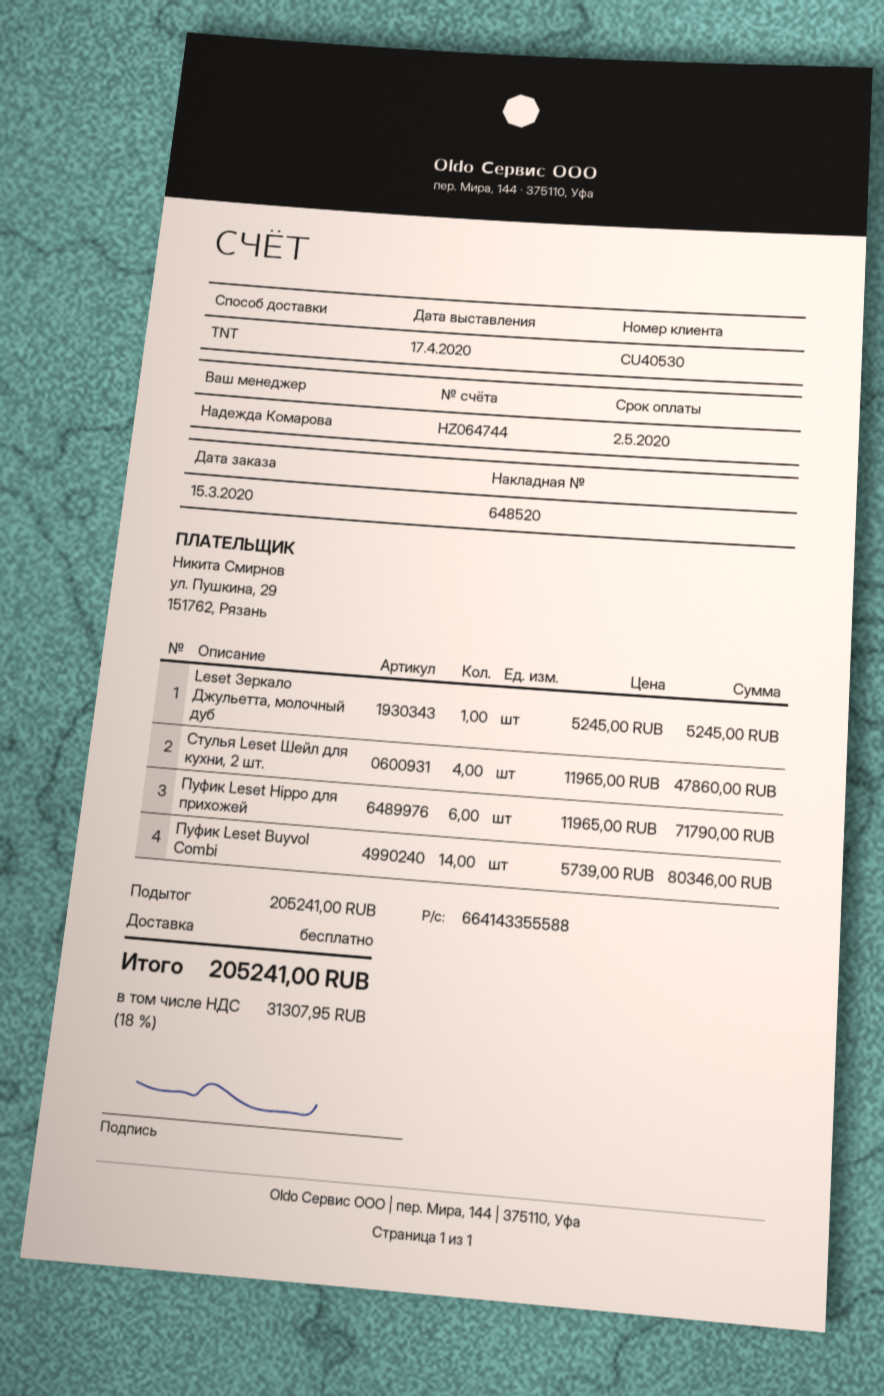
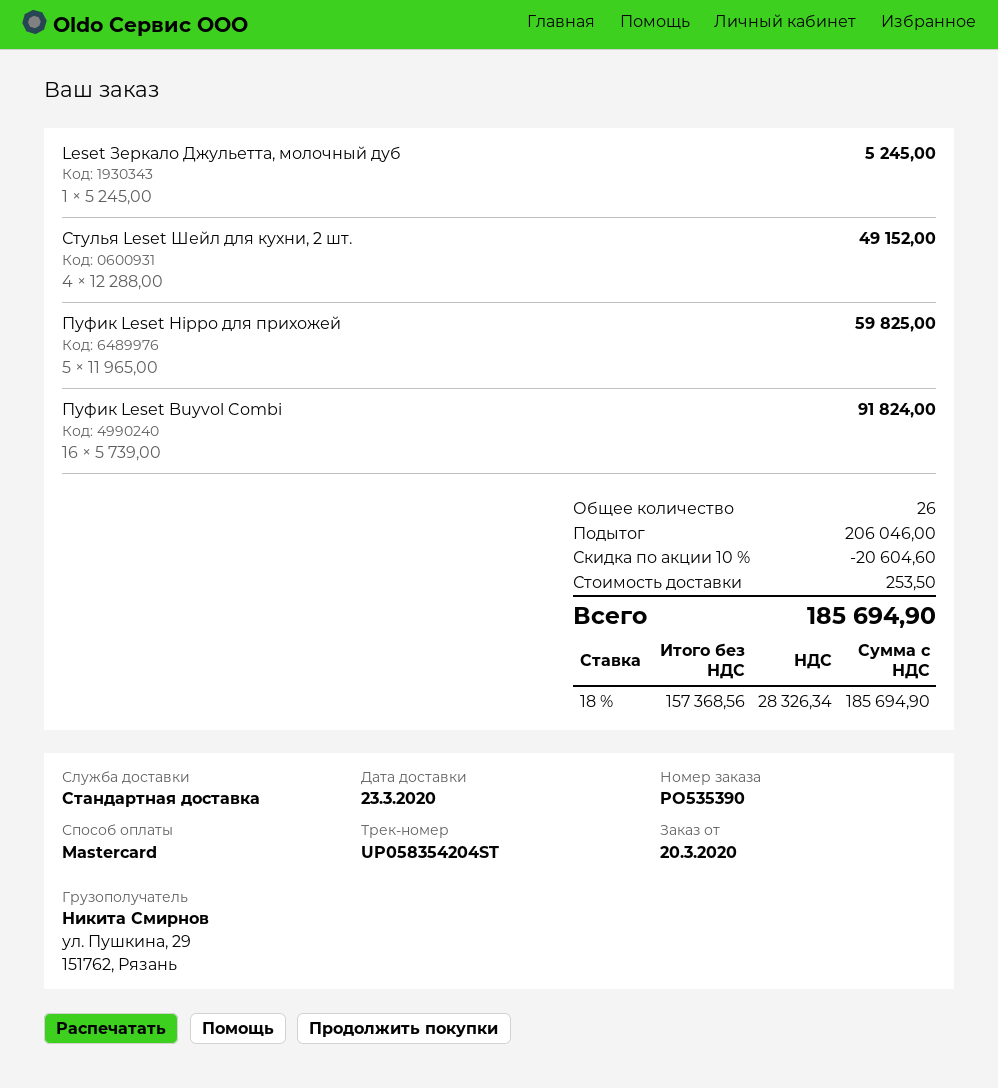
order date: 2020-03-15 -> 2020-03-20
shipping method: TNT -> standard
Стулья Leset Шейл для кухни, 2 шт.: 4 x 11965.00 = 47860.00 -> 4 x 12288.00 = 49152.00
Пуфик Leset Hippo для прихожей: 6 x 11965.00 = 71790.00 -> 5 x 11965.00 = 59825.00
Пуфик Leset Buyvol Combi: 14 x 5739.00 = 80346.00 -> 16 x 5739.00 = 91824.00
subtotal: 205241.00 -> 206046.00
discount: none -> 10% = 20604.60
shipping: 0.00 -> 253.50
tax: 18% = 31307.95 -> 18% = 28326.34
total: 205241.00 -> 185694.90

